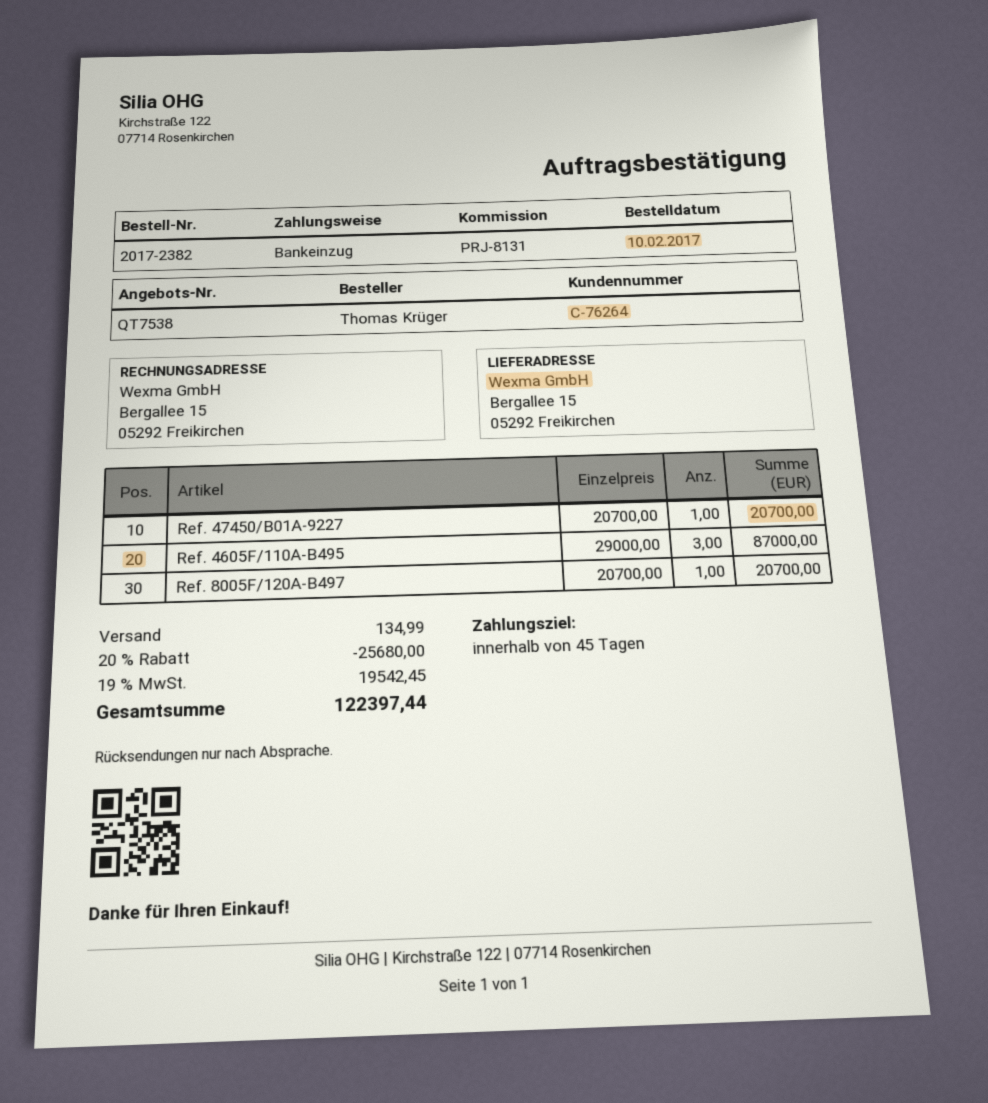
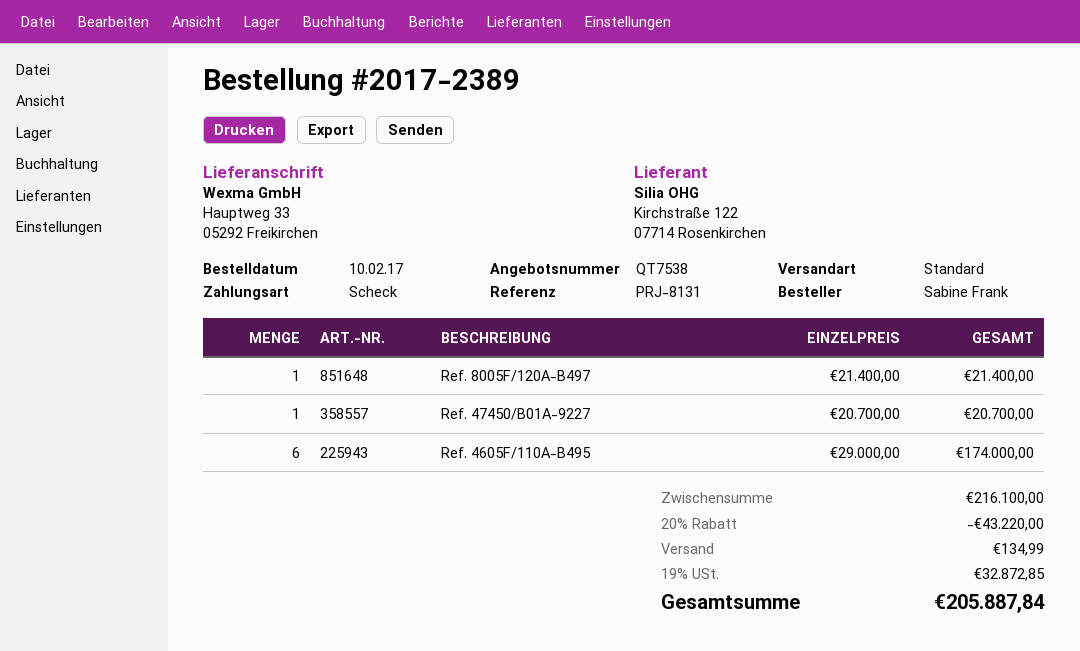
order number: 2017-2382 -> 2017-2389
ordered by: Thomas Krüger -> Sabine Frank
payment method: direct debit -> cheque
ship to: Bergallee 15, 05292 Freikirchen -> Hauptweg 33, 05292 Freikirchen
Ref. 4605F/110A-B495: 3 x 29000.00 = 87000.00 -> 6 x 29000.00 = 174000.00
Ref. 8005F/120A-B497: 1 x 20700.00 = 20700.00 -> 1 x 21400.00 = 21400.00
discount: 20% = 25680.00 -> 20% = 43220.00
tax: 19% = 19542.45 -> 19% = 32872.85
total: 122397.44 -> 205887.84

